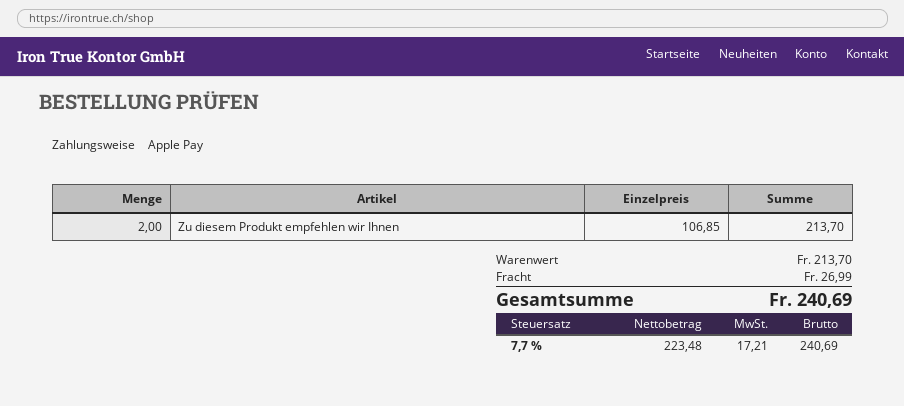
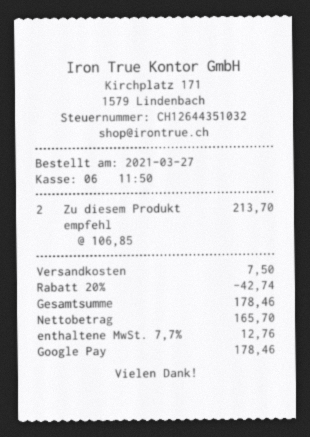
payment method: Apple Pay -> Google Pay
discount: none -> 20% = 42.74
shipping: 26.99 -> 7.50
net: 223.48 -> 165.70
tax: 7.7% = 17.21 -> 7.7% = 12.76
total: 240.69 -> 178.46

